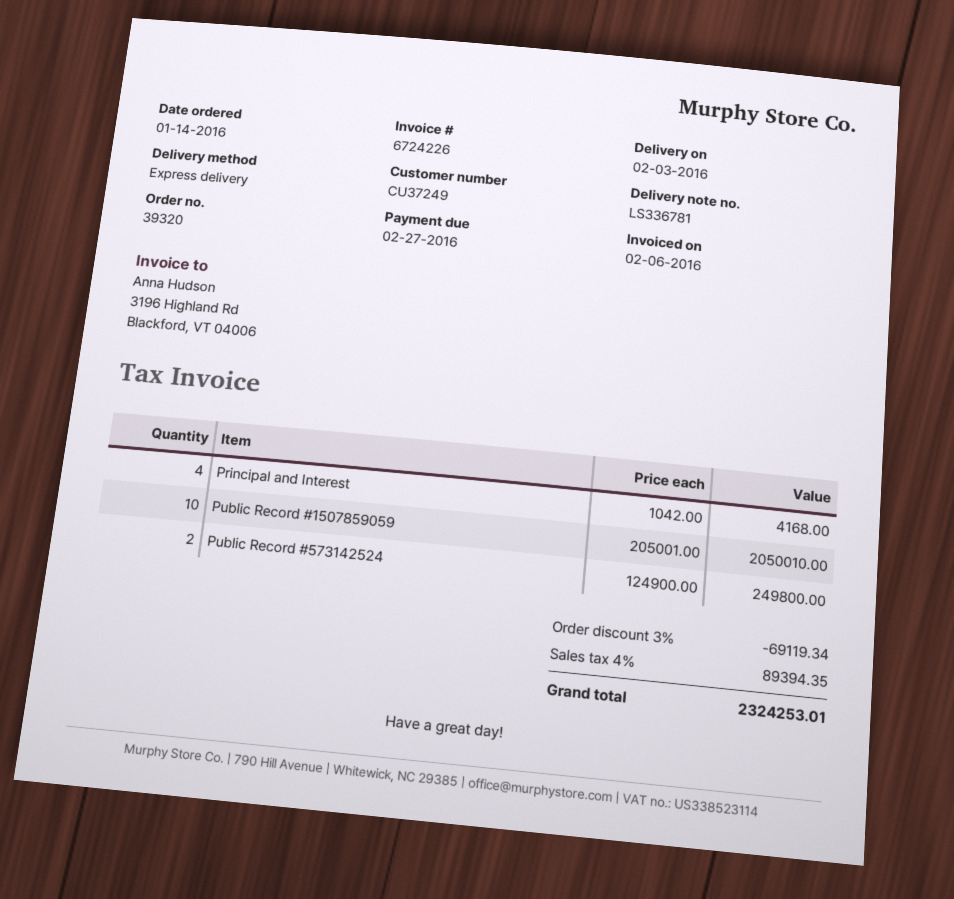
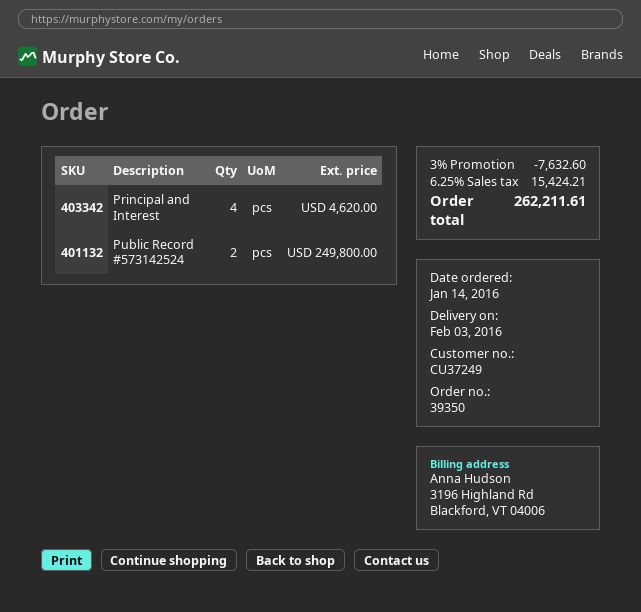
order number: 39320 -> 39350
Principal and Interest: 4 for 4168.00 -> 4 for 4620.00
Public Record #1507859059: 10 for 2050010.00 -> none
discount: 3% = 69119.34 -> 3% = 7632.60
tax: 4% = 89394.35 -> 6.25% = 15424.21
total: 2324253.01 -> 262211.61

